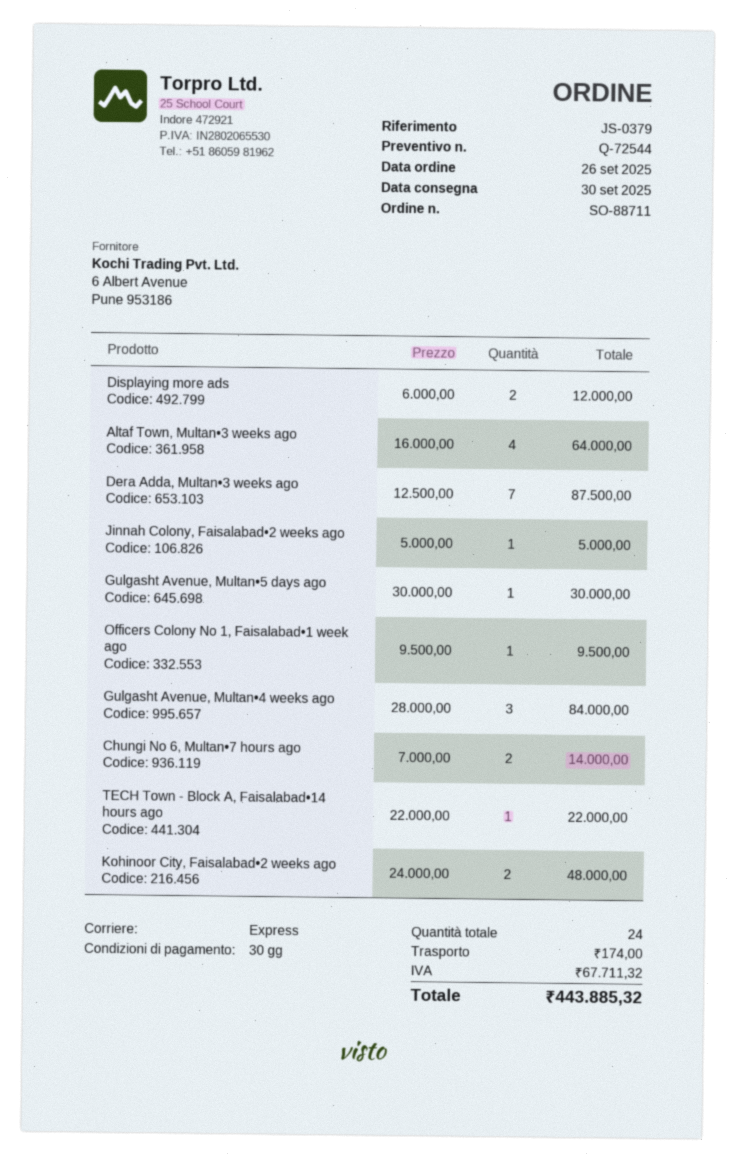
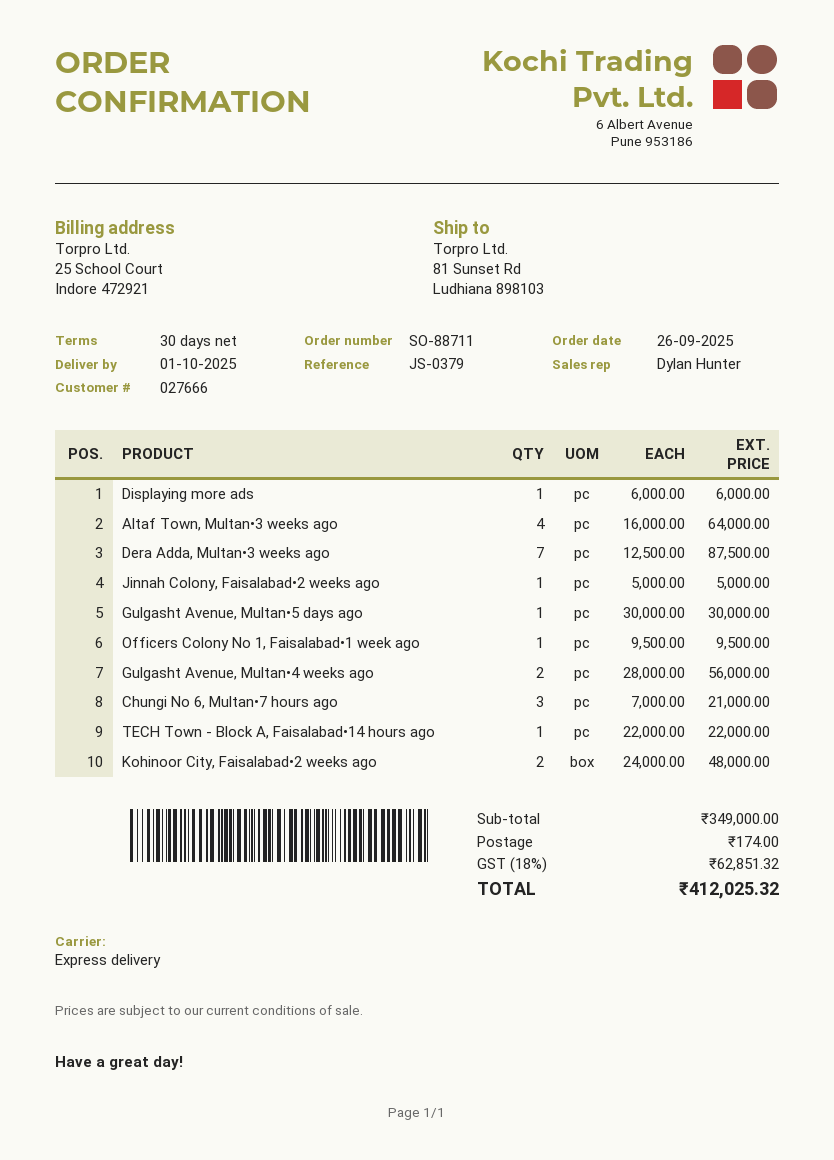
delivery date: 2025-09-30 -> 2025-10-01
Displaying more ads: 2 x 6000.00 = 12000.00 -> 1 x 6000.00 = 6000.00
Gulgasht Avenue, Multan•4 weeks ago: 3 x 28000.00 = 84000.00 -> 2 x 28000.00 = 56000.00
Chungi No 6, Multan•7 hours ago: 2 x 7000.00 = 14000.00 -> 3 x 7000.00 = 21000.00
tax: 67711.32 -> 62851.32
total: 443885.32 -> 412025.32

